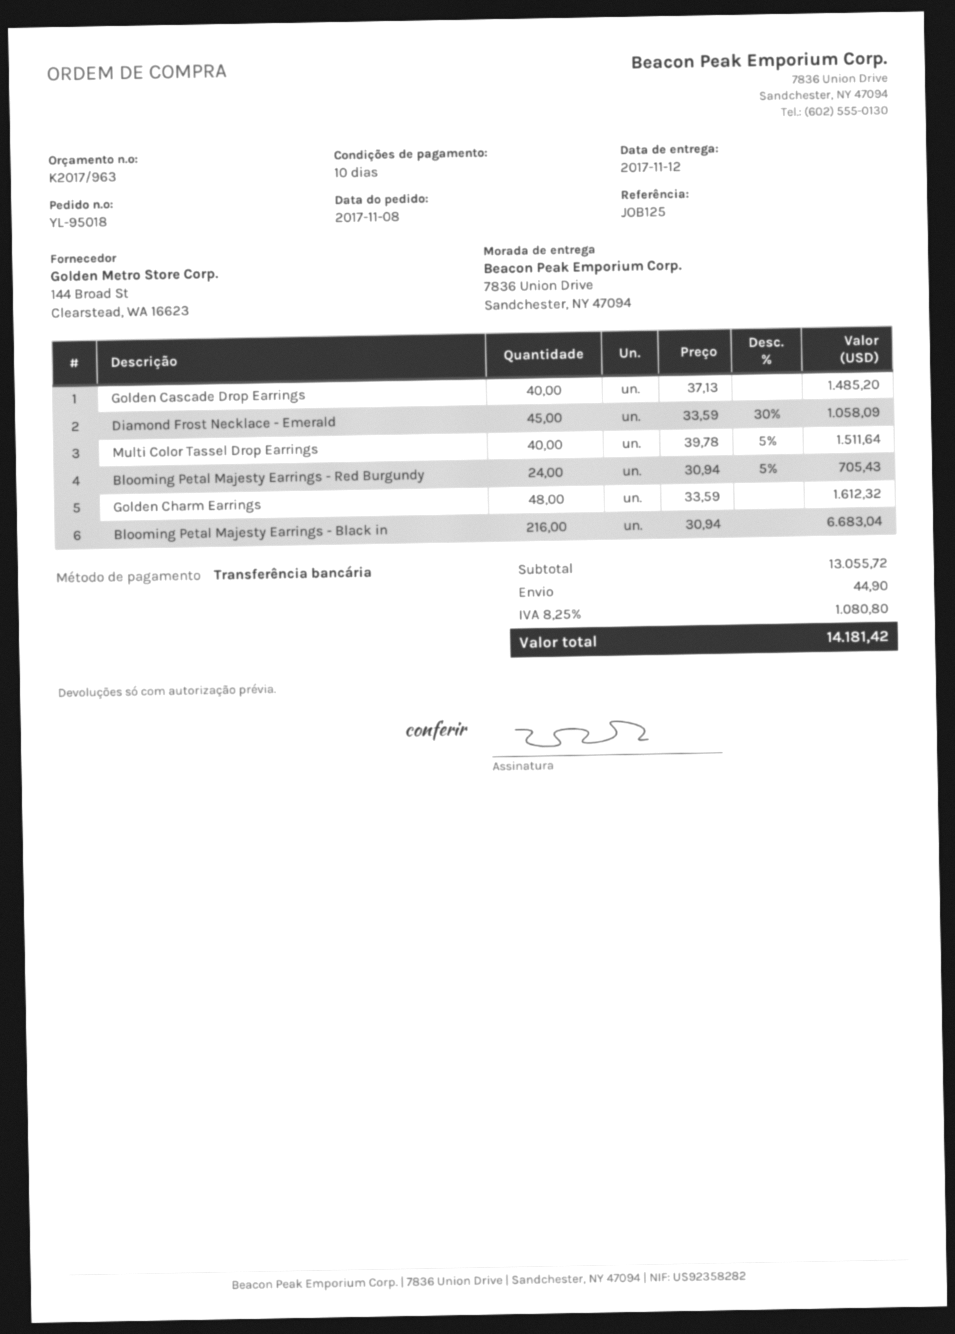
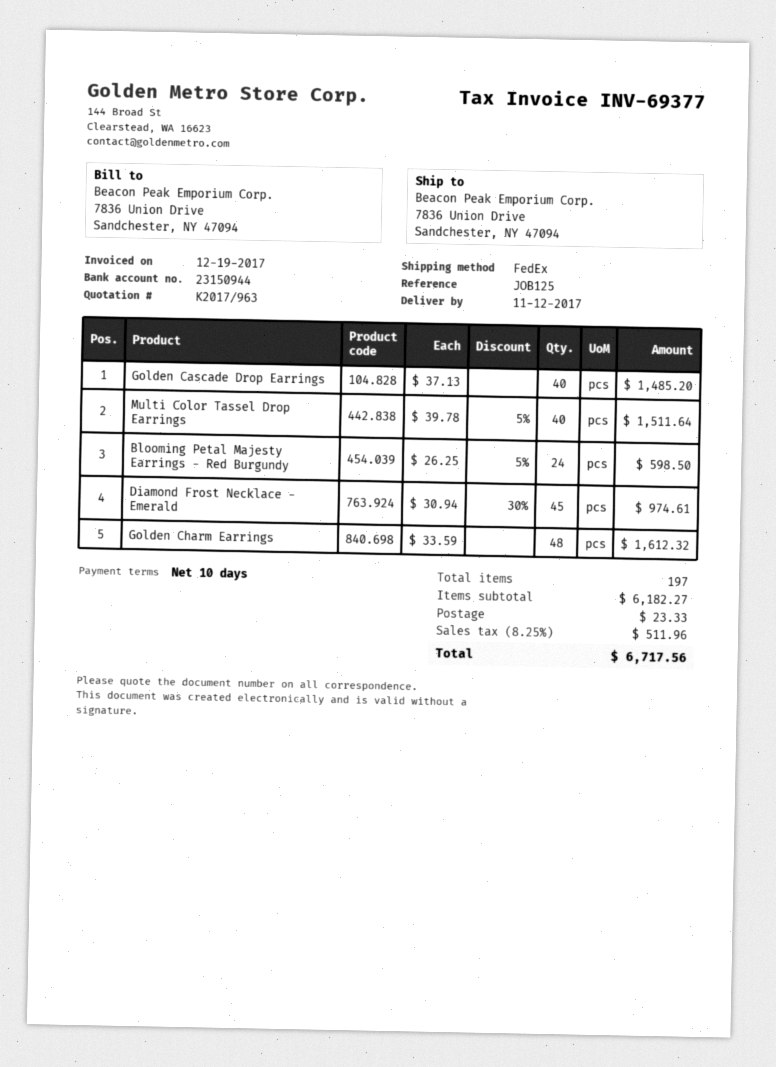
Diamond Frost Necklace - Emerald: 45 x 33.59 - 30% = 1058.09 -> 45 x 30.94 - 30% = 974.61
Blooming Petal Majesty Earrings - Red Burgundy: 24 x 30.94 - 5% = 705.43 -> 24 x 26.25 - 5% = 598.50
Blooming Petal Majesty Earrings - Black in: 216 x 30.94 = 6683.04 -> none
subtotal: 13055.72 -> 6182.27
shipping: 44.90 -> 23.33
tax: 8.25% = 1080.80 -> 8.25% = 511.96
total: 14181.42 -> 6717.56

